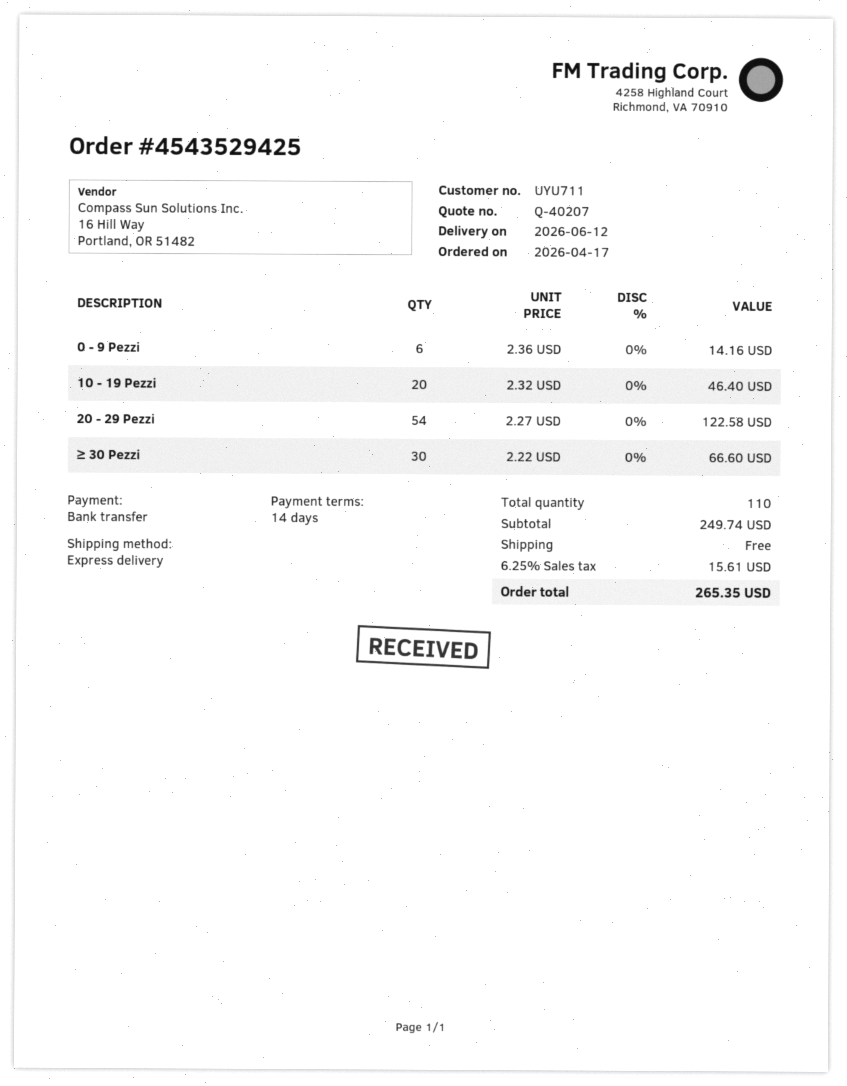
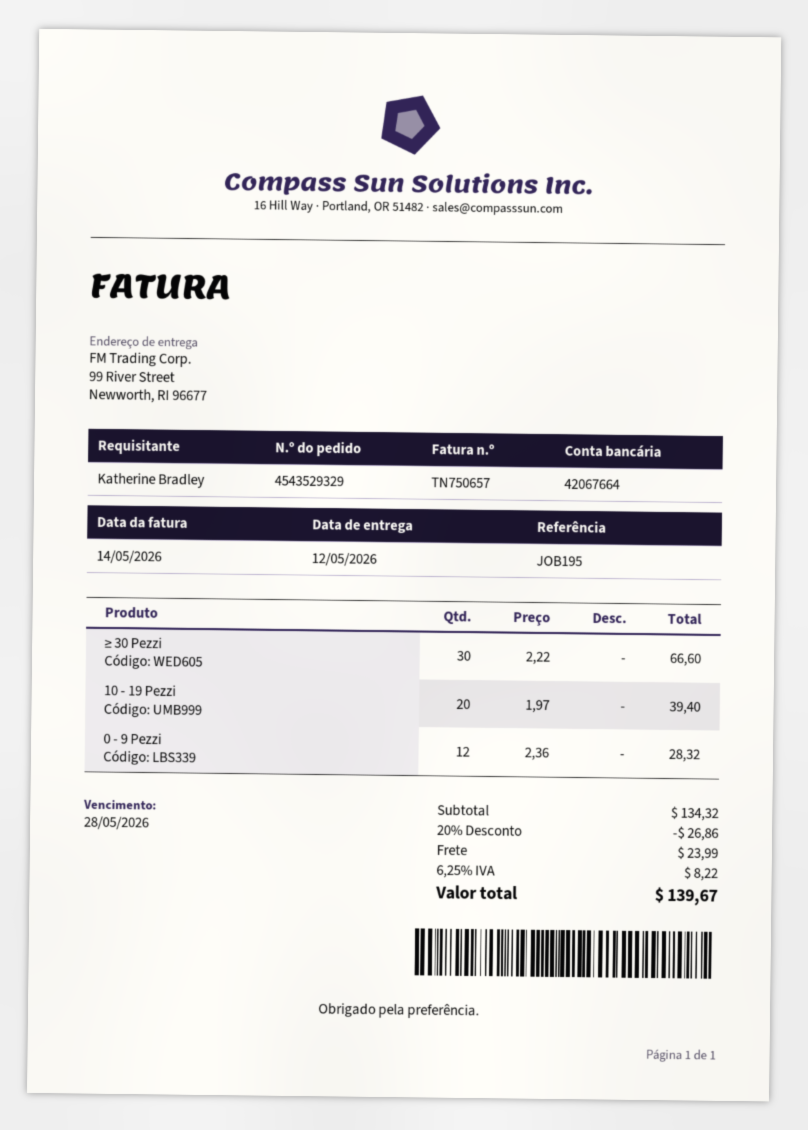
order number: 4543529425 -> 4543529329
delivery date: 2026-06-12 -> 2026-05-12
0 - 9 Pezzi: 6 x 2.36 = 14.16 -> 12 x 2.36 = 28.32
10 - 19 Pezzi: 20 x 2.32 = 46.40 -> 20 x 1.97 = 39.40
20 - 29 Pezzi: 54 x 2.27 = 122.58 -> none
subtotal: 249.74 -> 134.32
discount: none -> 20% = 26.86
shipping: 0.00 -> 23.99
tax: 6.25% = 15.61 -> 6.25% = 8.22
total: 265.35 -> 139.67

